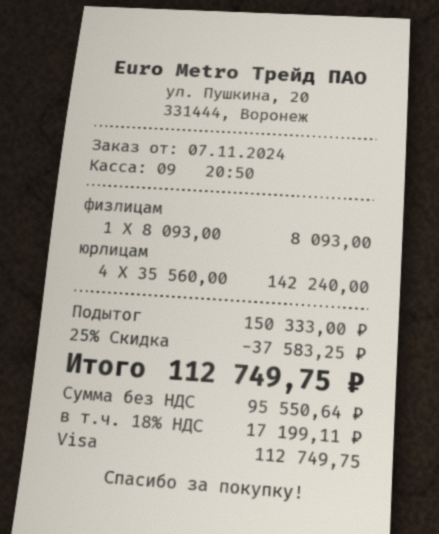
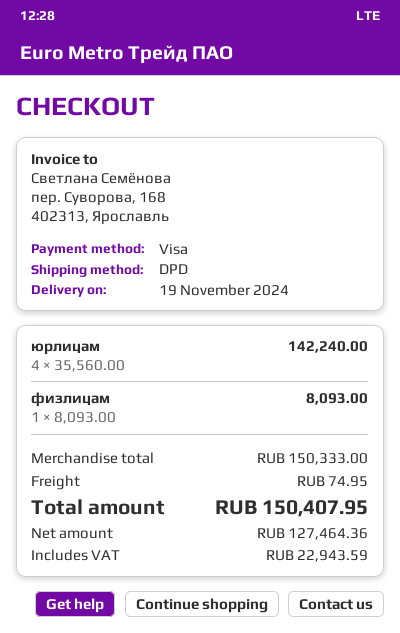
discount: 25% = 37583.25 -> none
shipping: none -> 74.95
net: 95550.64 -> 127464.36
tax: 17199.11 -> 22943.59
total: 112749.75 -> 150407.95

